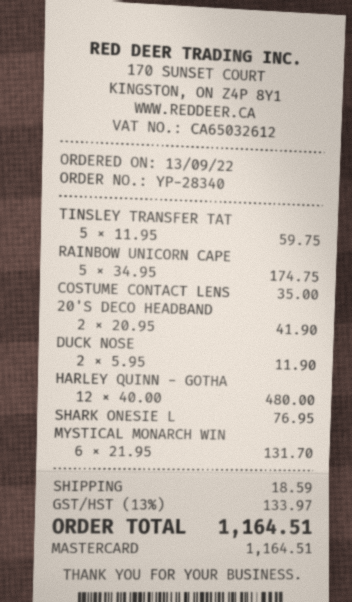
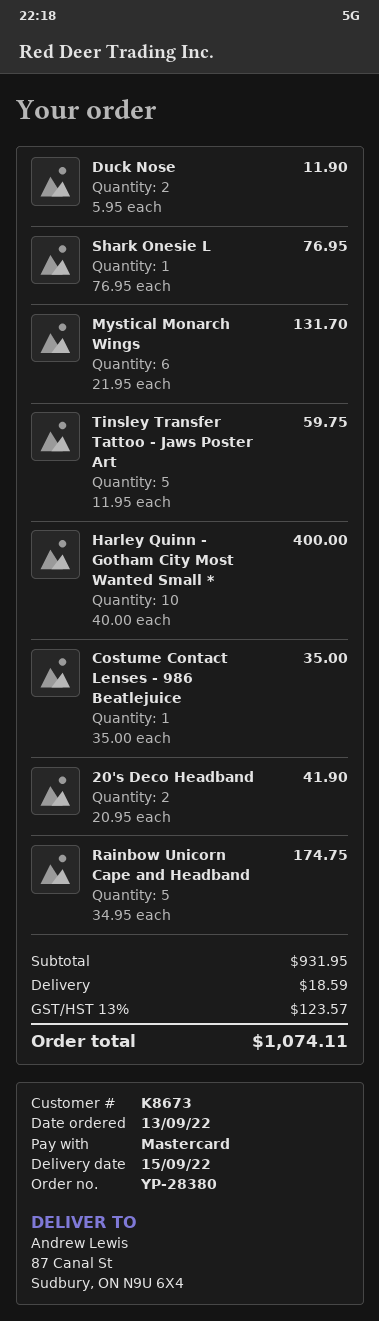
order number: YP-28340 -> YP-28380
HARLEY QUINN - GOTHA: 12 x 40.00 = 480.00 -> 10 x 40.00 = 400.00
tax: 13% = 133.97 -> 13% = 123.57
total: 1164.51 -> 1074.11

